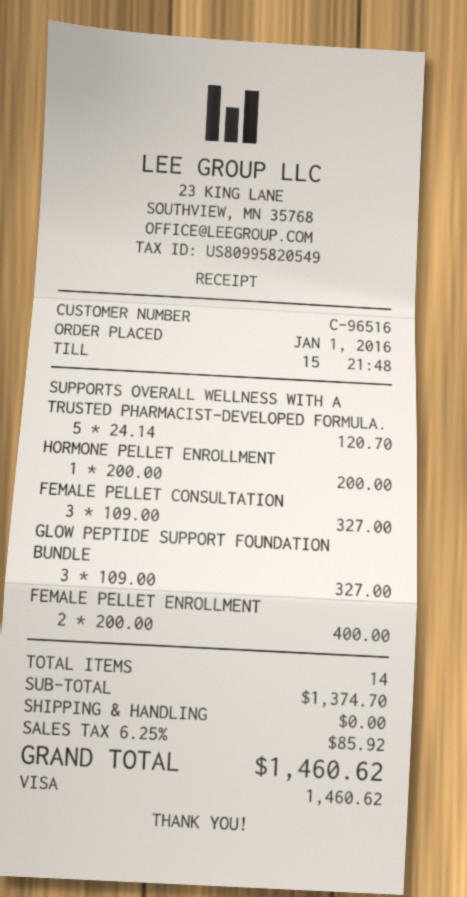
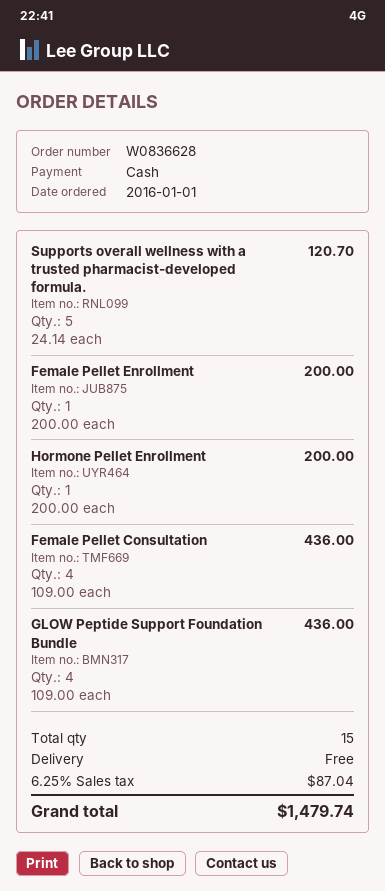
payment method: Visa -> cash
FEMALE PELLET CONSULTATION: 3 x 109.00 = 327.00 -> 4 x 109.00 = 436.00
GLOW PEPTIDE SUPPORT FOUNDATION BUNDLE: 3 x 109.00 = 327.00 -> 4 x 109.00 = 436.00
FEMALE PELLET ENROLLMENT: 2 x 200.00 = 400.00 -> 1 x 200.00 = 200.00
total quantity: 14 -> 15
tax: 6.25% = 85.92 -> 6.25% = 87.04
total: 1460.62 -> 1479.74

